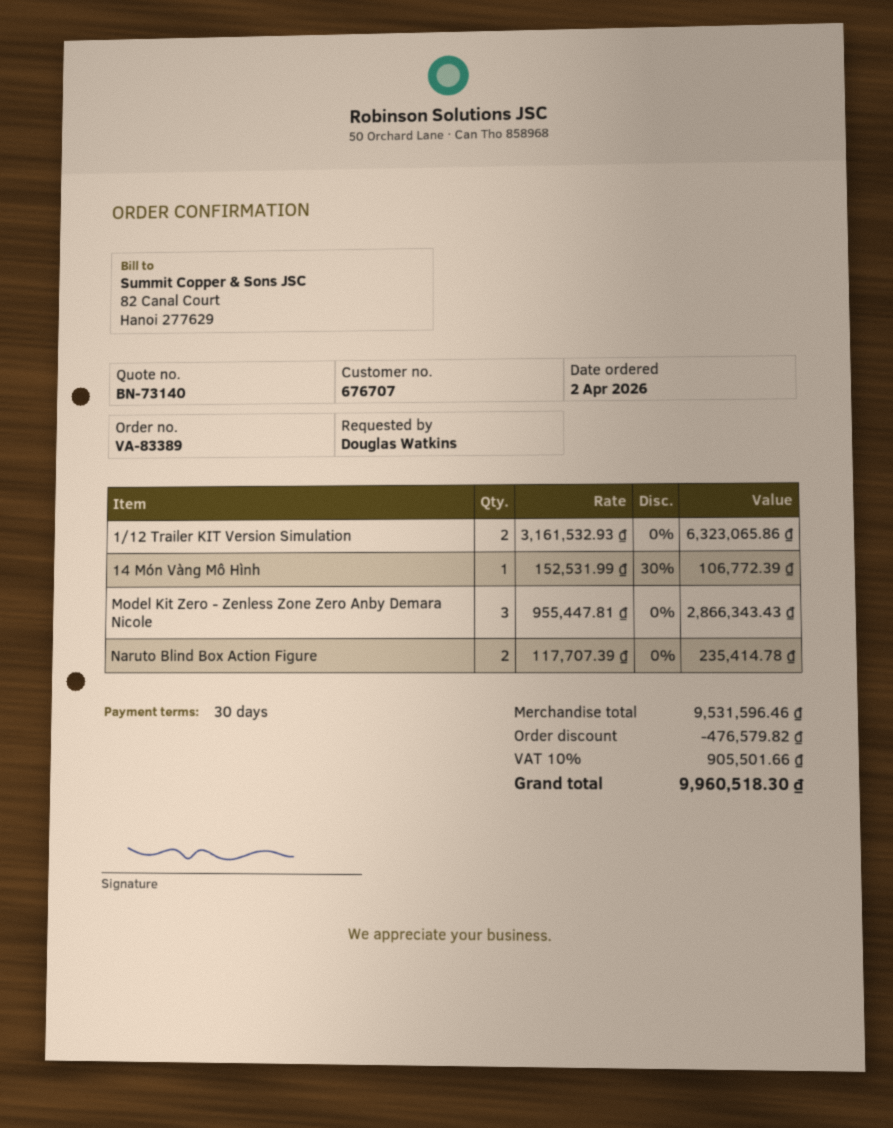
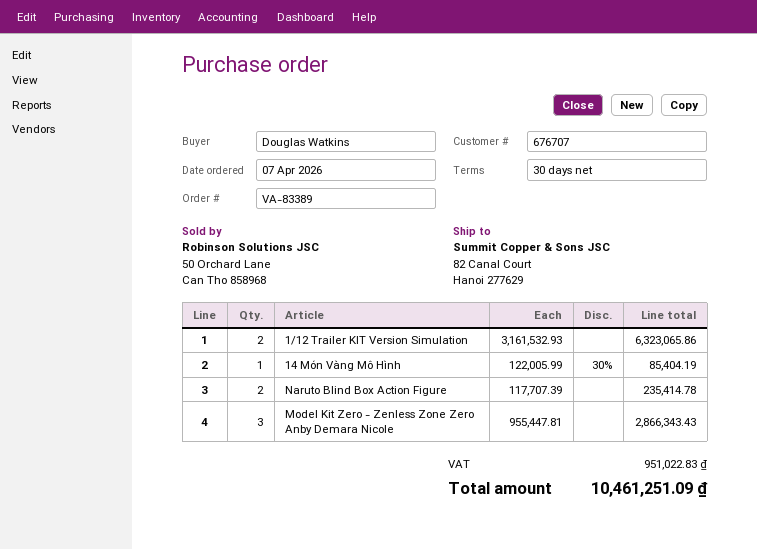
order date: 2026-04-02 -> 2026-04-07
14 Món Vàng Mô Hình: 1 x 152531.99 - 30% = 106772.39 -> 1 x 122005.99 - 30% = 85404.19
discount: 476579.82 -> none
tax: 905501.66 -> 951022.83
total: 9960518.30 -> 10461251.09

